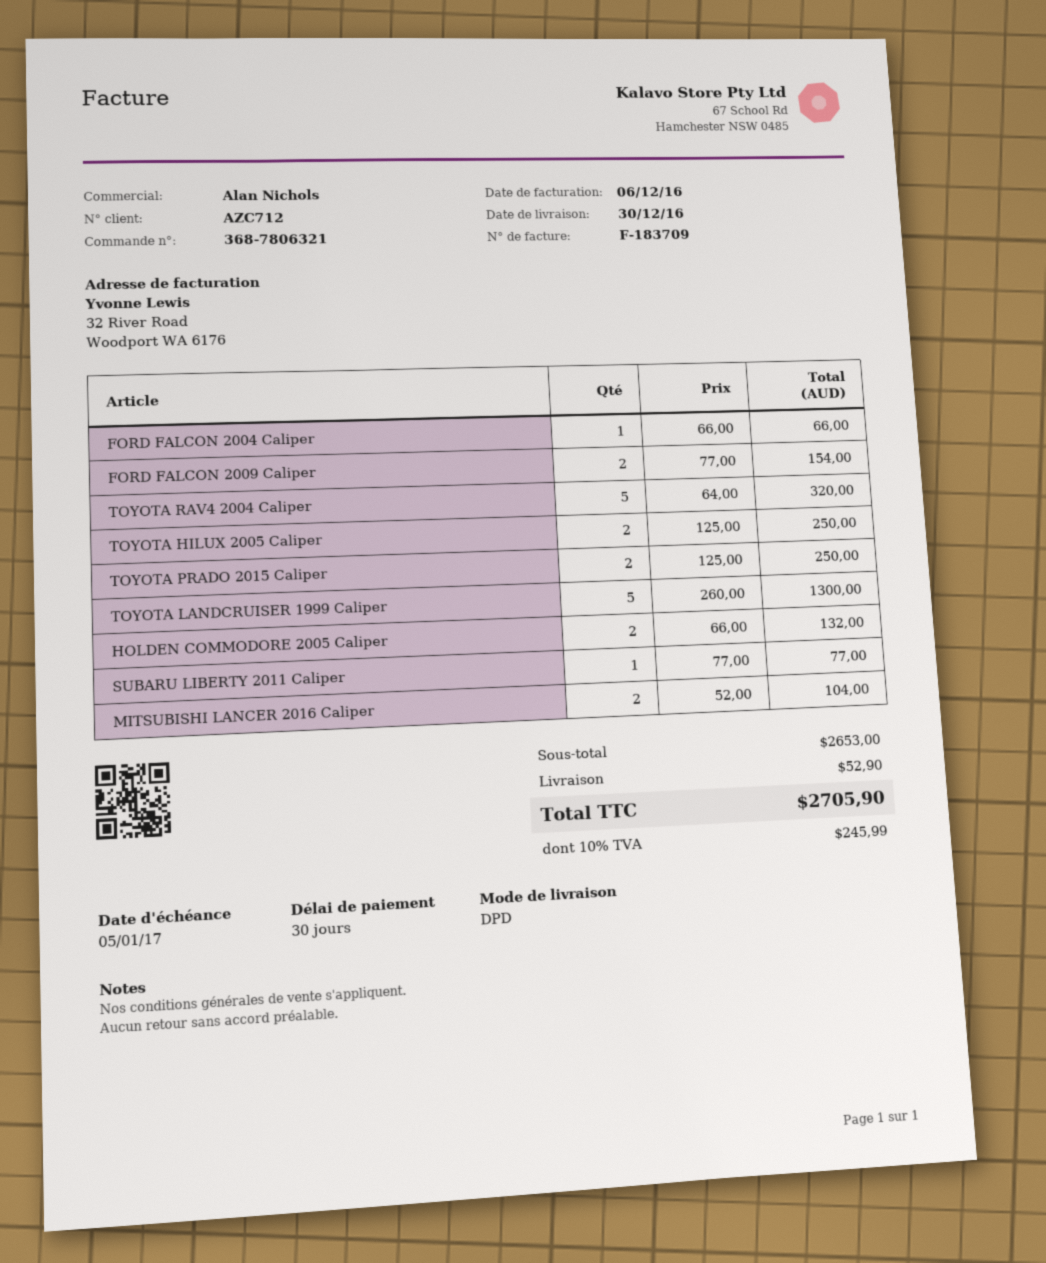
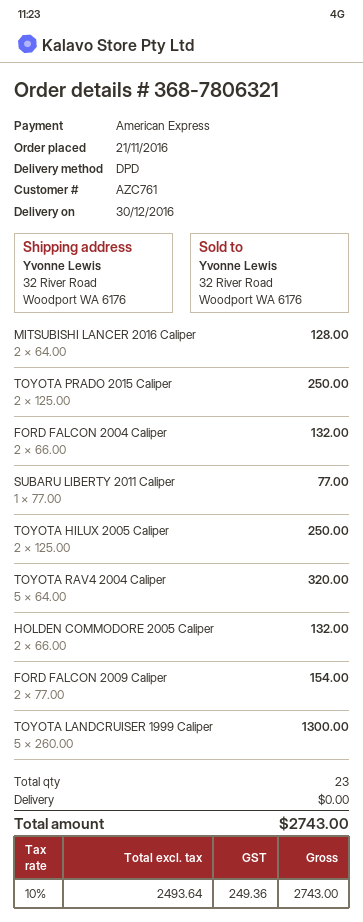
customer number: AZC712 -> AZC761
FORD FALCON 2004 Caliper: 1 x 66.00 = 66.00 -> 2 x 66.00 = 132.00
MITSUBISHI LANCER 2016 Caliper: 2 x 52.00 = 104.00 -> 2 x 64.00 = 128.00
shipping: 52.90 -> 0.00
tax: 10% = 245.99 -> 10% = 249.36
total: 2705.90 -> 2743.00

